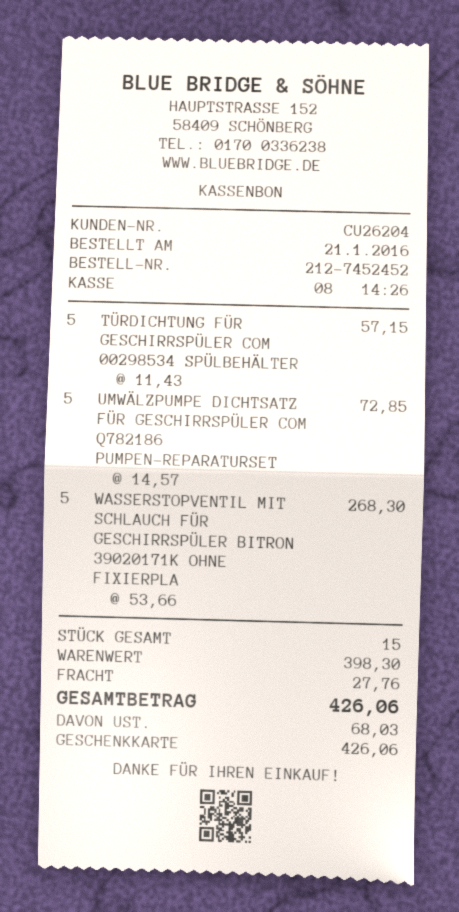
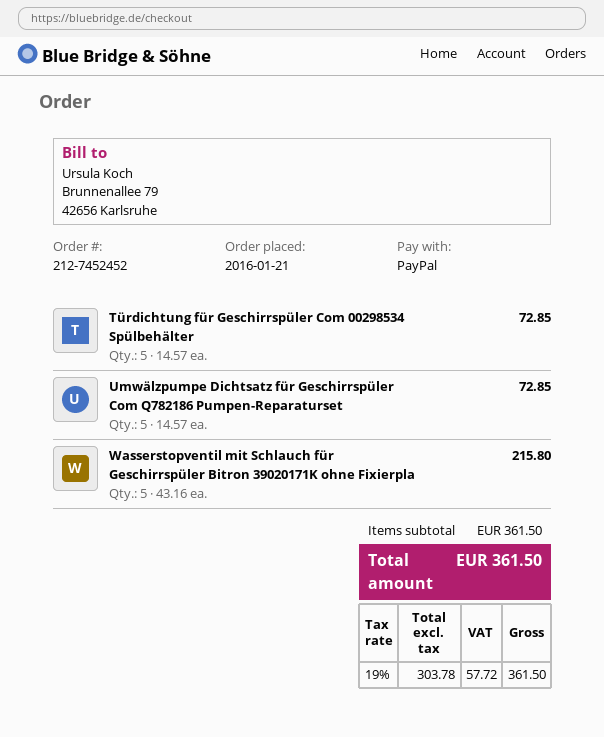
payment method: gift card -> PayPal
TÜRDICHTUNG FÜR GESCHIRRSPÜLER COM 00298534 SPÜLBEHÄLTER: 5 x 11.43 = 57.15 -> 5 x 14.57 = 72.85
WASSERSTOPVENTIL MIT SCHLAUCH FÜR GESCHIRRSPÜLER BITRON 39020171K OHNE FIXIERPLA: 5 x 53.66 = 268.30 -> 5 x 43.16 = 215.80
subtotal: 398.30 -> 361.50
shipping: 27.76 -> none
tax: 68.03 -> 57.72
total: 426.06 -> 361.50

